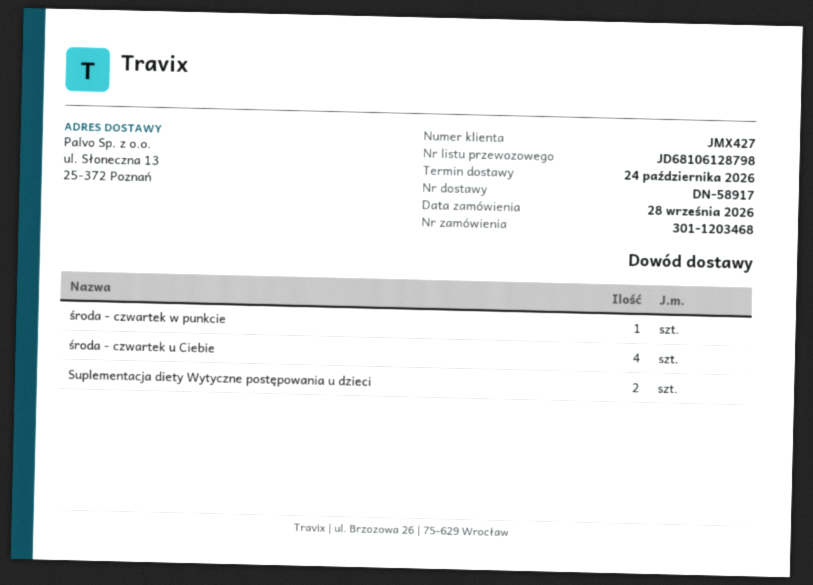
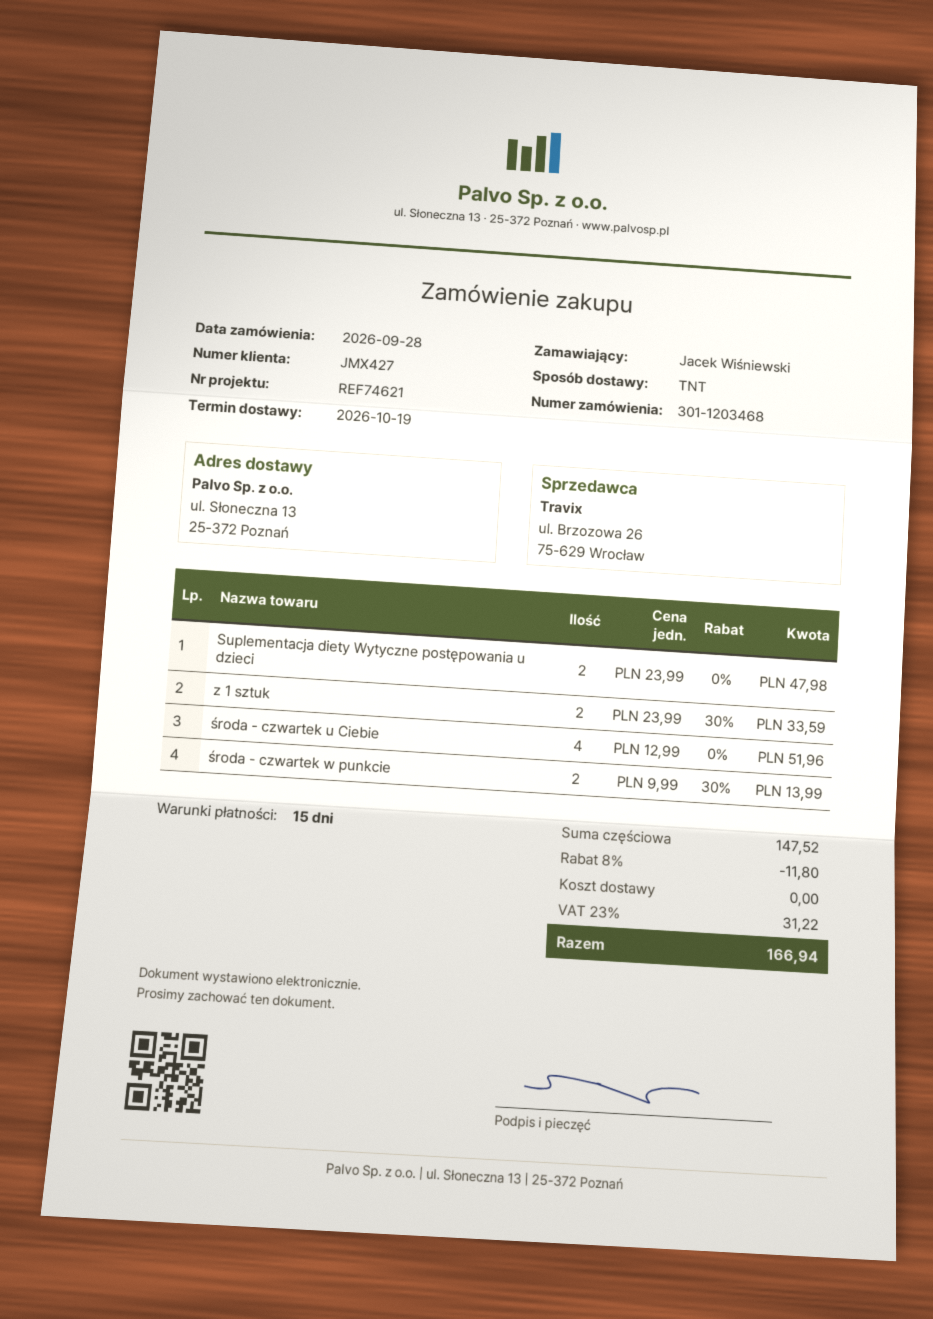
delivery date: 2026-10-24 -> 2026-10-19
środa - czwartek w punkcie: 1 -> 2
z 1 sztuk: none -> 2

